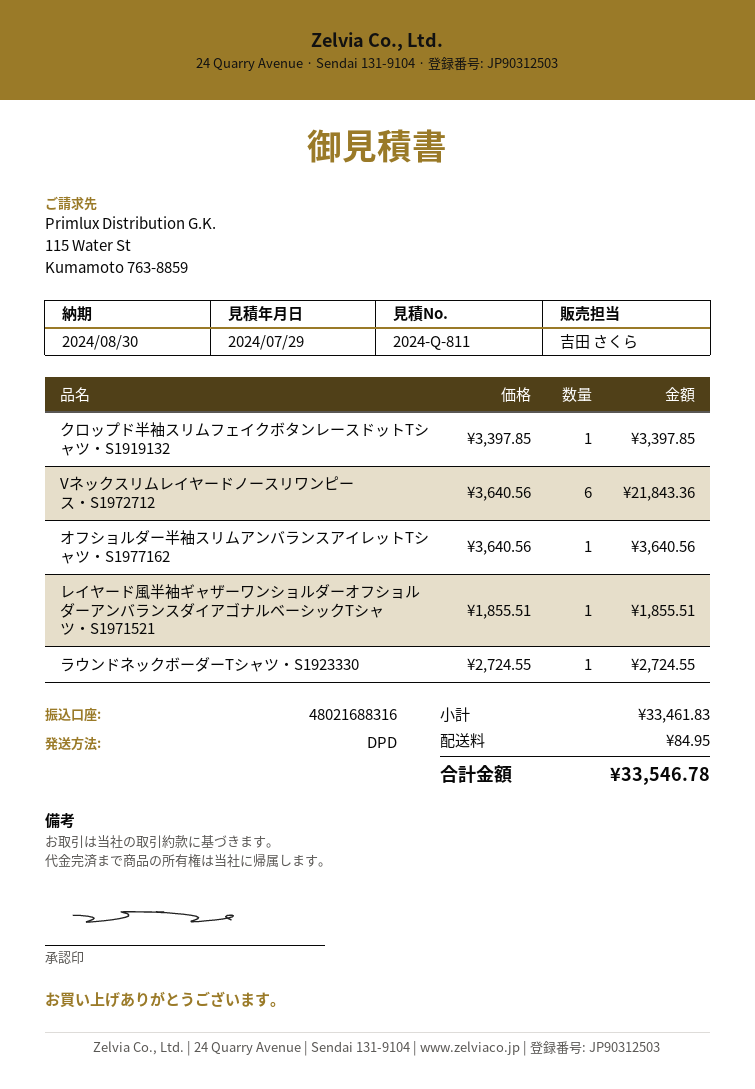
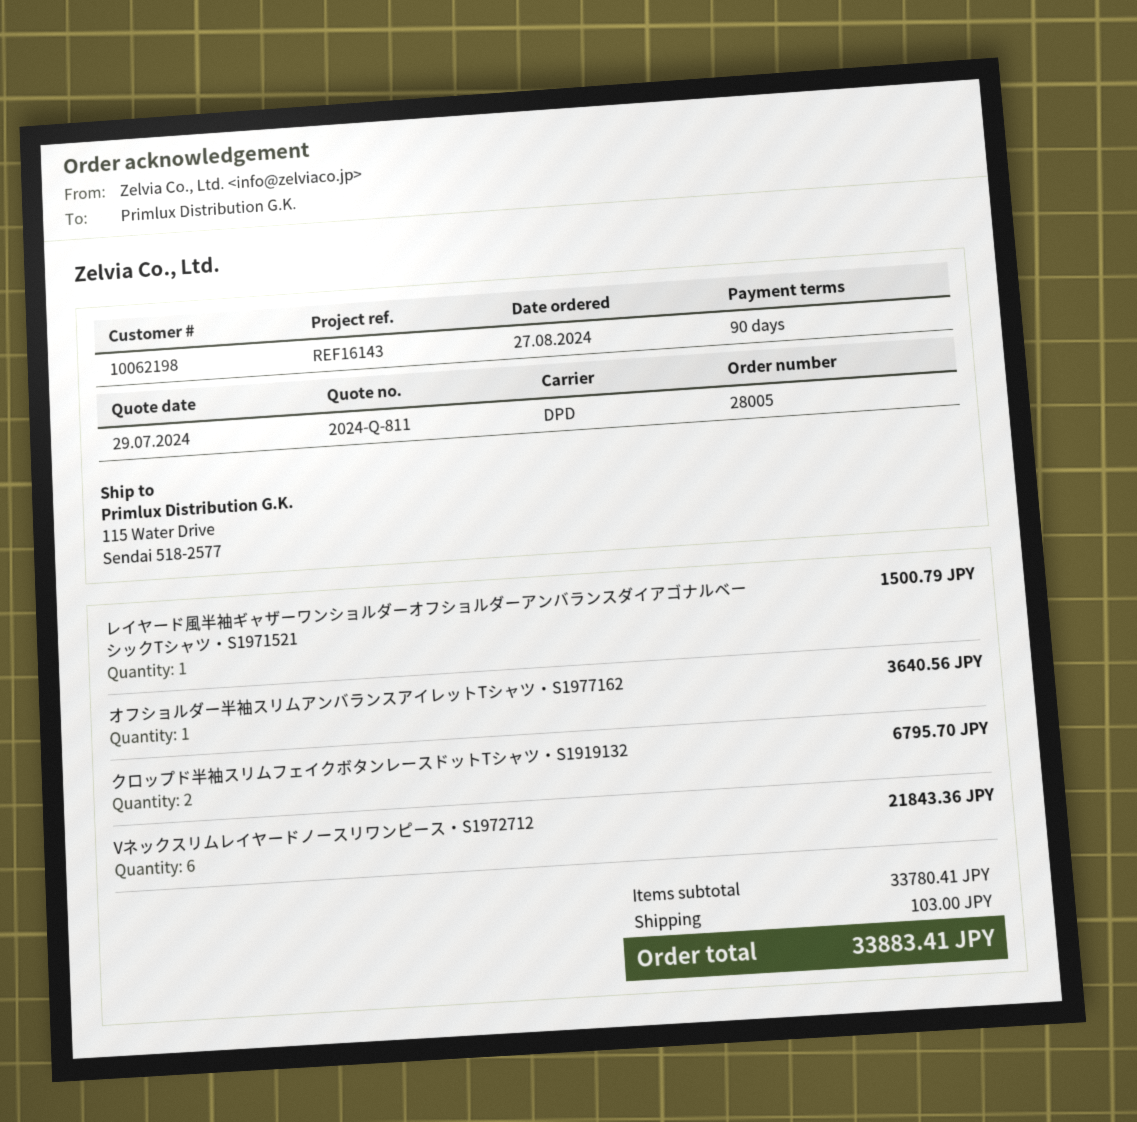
クロップド半袖スリムフェイクボタンレースドットTシャツ・S1919132: 1 for 3397.85 -> 2 for 6795.70
レイヤード風半袖ギャザーワンショルダーオフショルダーアンバランスダイアゴナルベーシックTシャツ・S1971521: 1 for 1855.51 -> 1 for 1500.79
ラウンドネックボーダーTシャツ・S1923330: 1 for 2724.55 -> none
subtotal: 33461.83 -> 33780.41
shipping: 84.95 -> 103.00
total: 33546.78 -> 33883.41

